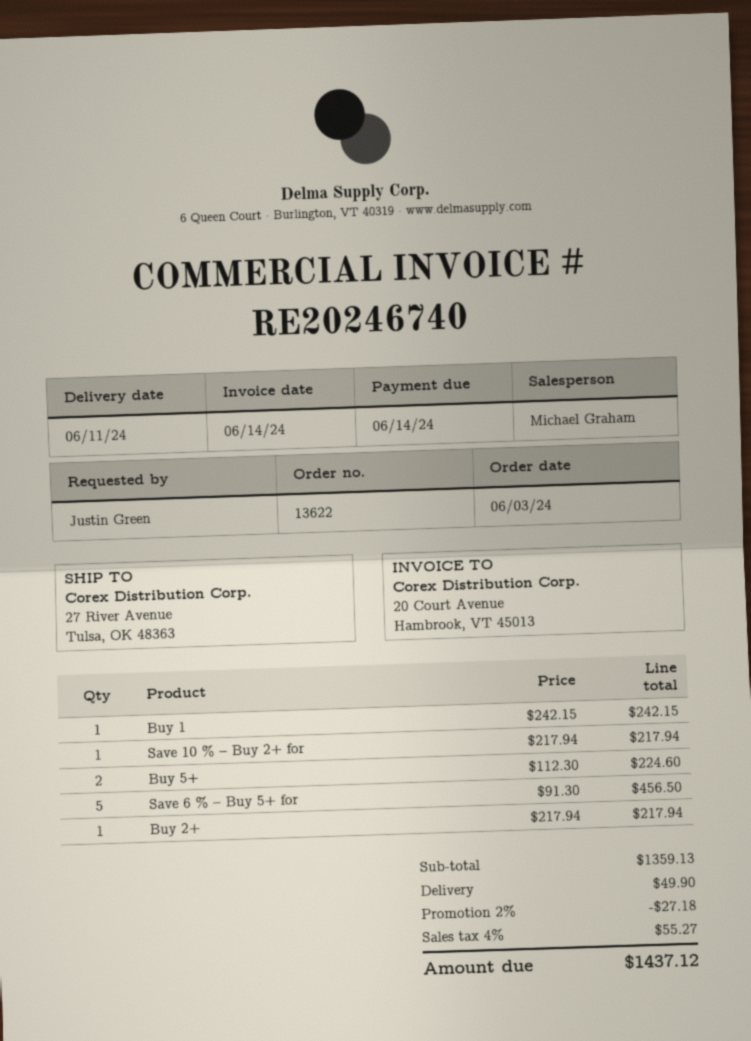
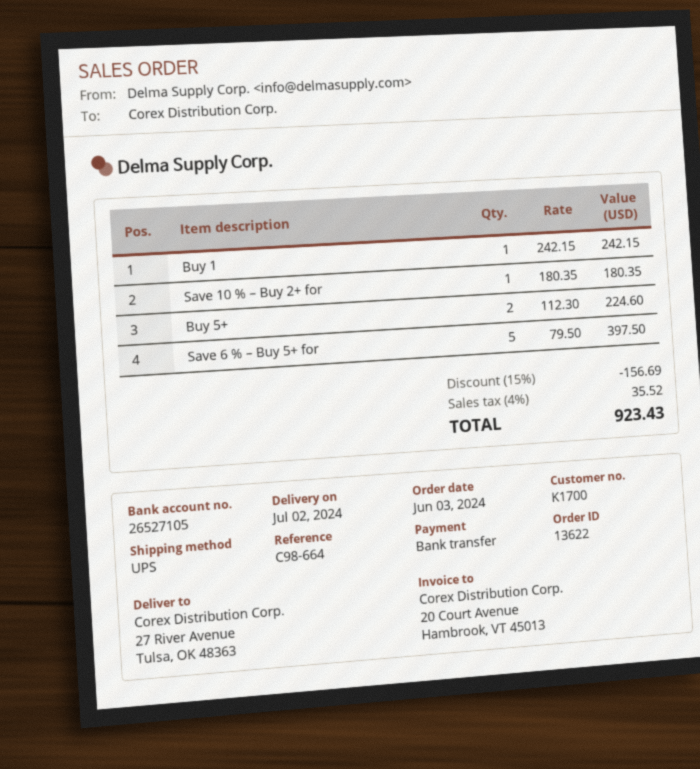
delivery date: 2024-06-11 -> 2024-07-02
Save 10 % – Buy 2+ for: 1 x 217.94 = 217.94 -> 1 x 180.35 = 180.35
Save 6 % – Buy 5+ for: 5 x 91.30 = 456.50 -> 5 x 79.50 = 397.50
Buy 2+: 1 x 217.94 = 217.94 -> none
discount: 2% = 27.18 -> 15% = 156.69
shipping: 49.90 -> none
tax: 4% = 55.27 -> 4% = 35.52
total: 1437.12 -> 923.43

